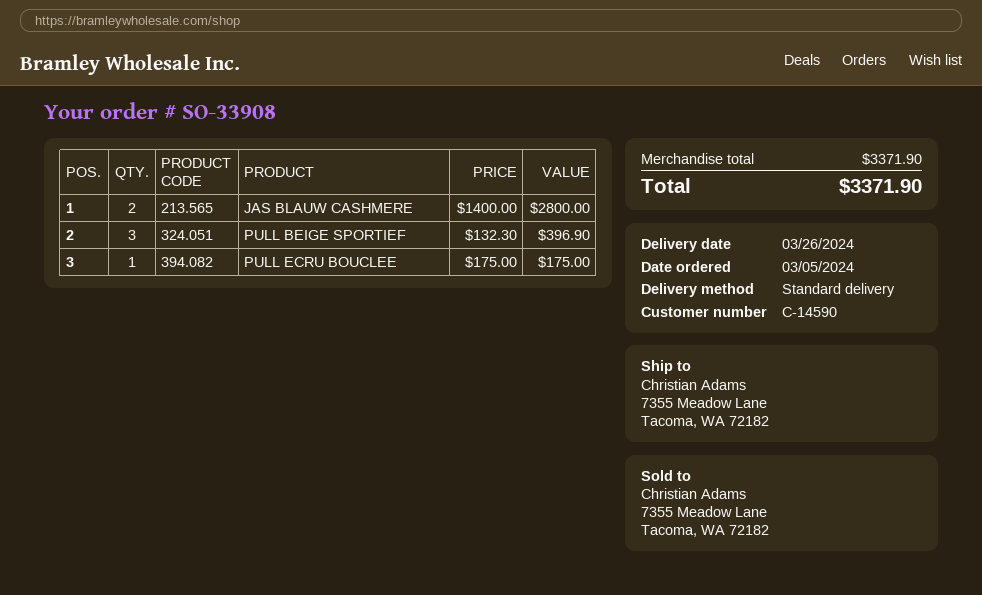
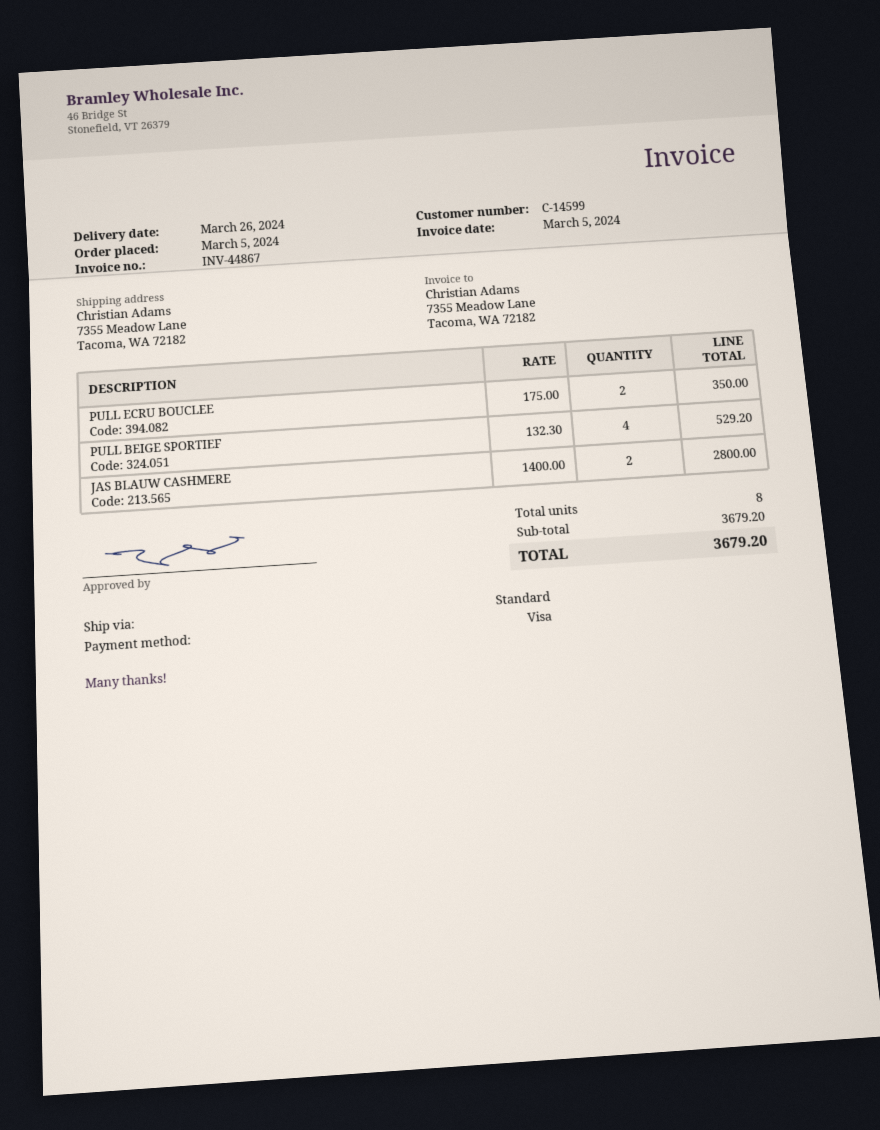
customer number: C-14590 -> C-14599
PULL BEIGE SPORTIEF: 3 x 132.30 = 396.90 -> 4 x 132.30 = 529.20
PULL ECRU BOUCLEE: 1 x 175.00 = 175.00 -> 2 x 175.00 = 350.00
subtotal: 3371.90 -> 3679.20
total: 3371.90 -> 3679.20

